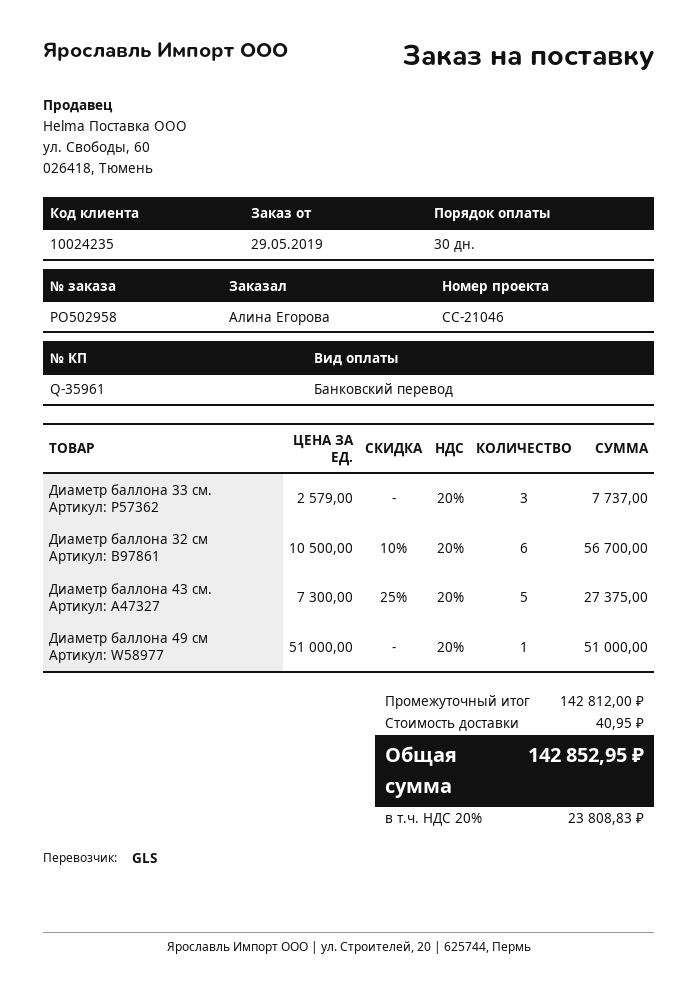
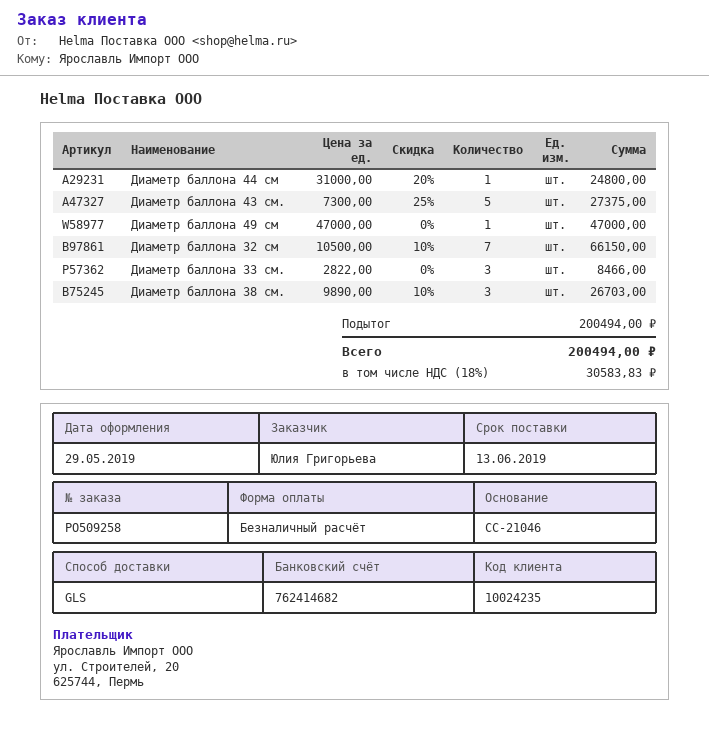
order number: PO502958 -> PO509258
ordered by: Алина Егорова -> Юлия Григорьева
Диаметр баллона 33 см.: 3 x 2579.00 = 7737.00 -> 3 x 2822.00 = 8466.00
Диаметр баллона 32 см: 6 x 10500.00 - 10% = 56700.00 -> 7 x 10500.00 - 10% = 66150.00
Диаметр баллона 49 см: 1 x 51000.00 = 51000.00 -> 1 x 47000.00 = 47000.00
Диаметр баллона 44 см: none -> 1 x 31000.00 - 20% = 24800.00
Диаметр баллона 38 см.: none -> 3 x 9890.00 - 10% = 26703.00
subtotal: 142812.00 -> 200494.00
shipping: 40.95 -> none
tax: 20% = 23808.83 -> 18% = 30583.83
total: 142852.95 -> 200494.00

